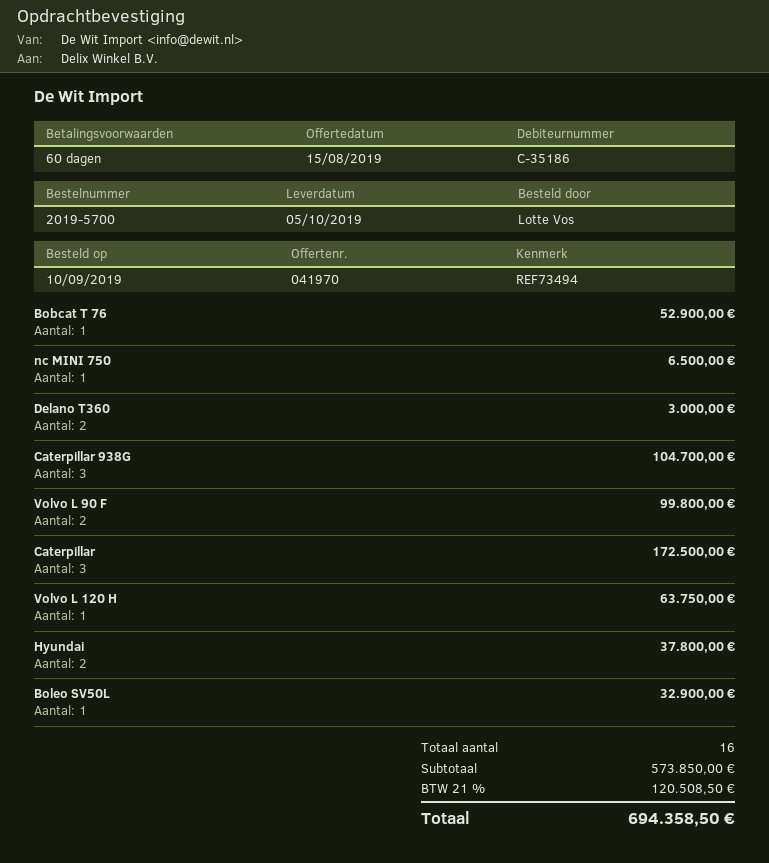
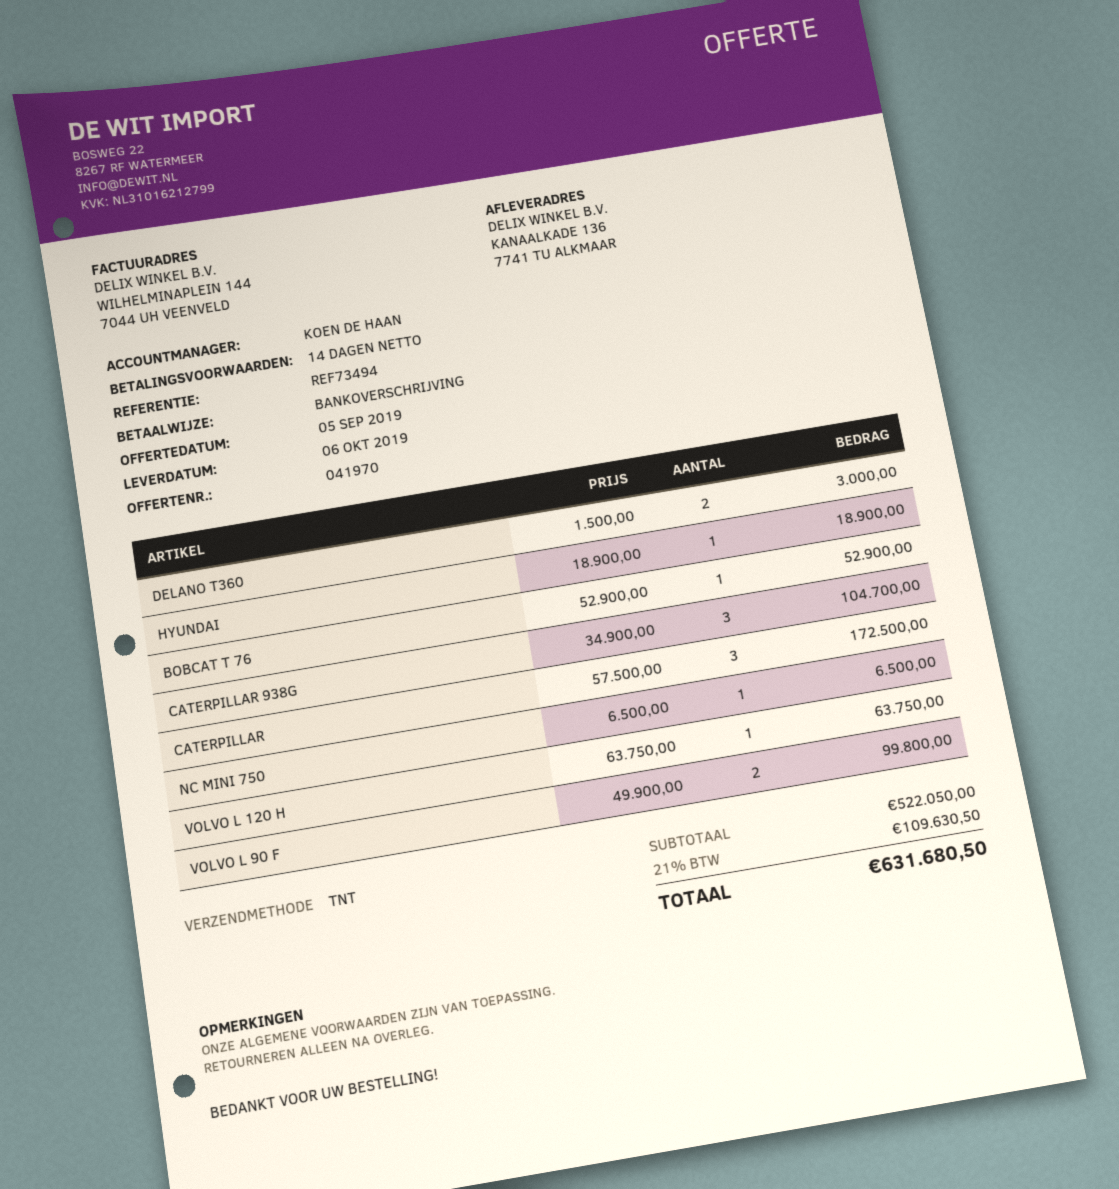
quote date: 2019-08-15 -> 2019-09-05
delivery date: 2019-10-05 -> 2019-10-06
payment terms: 60 days -> 14 days
Hyundai: 2 for 37800.00 -> 1 for 18900.00
Boleo SV50L: 1 for 32900.00 -> none
subtotal: 573850.00 -> 522050.00
tax: 21% = 120508.50 -> 21% = 109630.50
total: 694358.50 -> 631680.50

